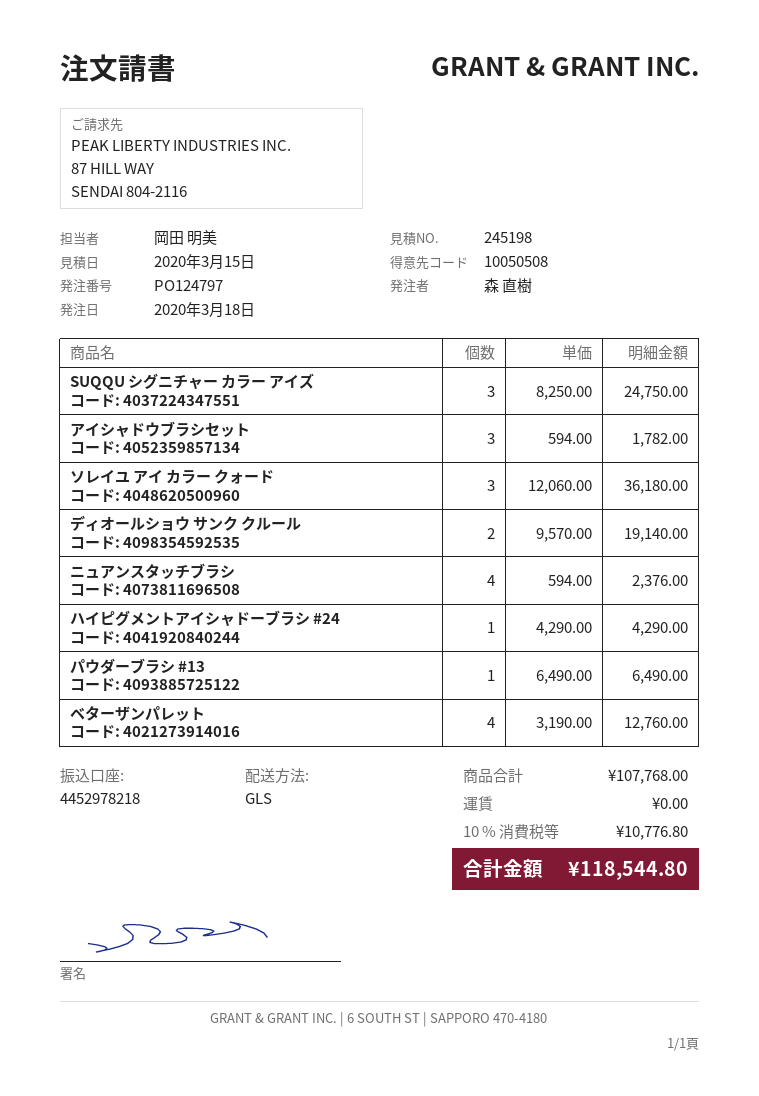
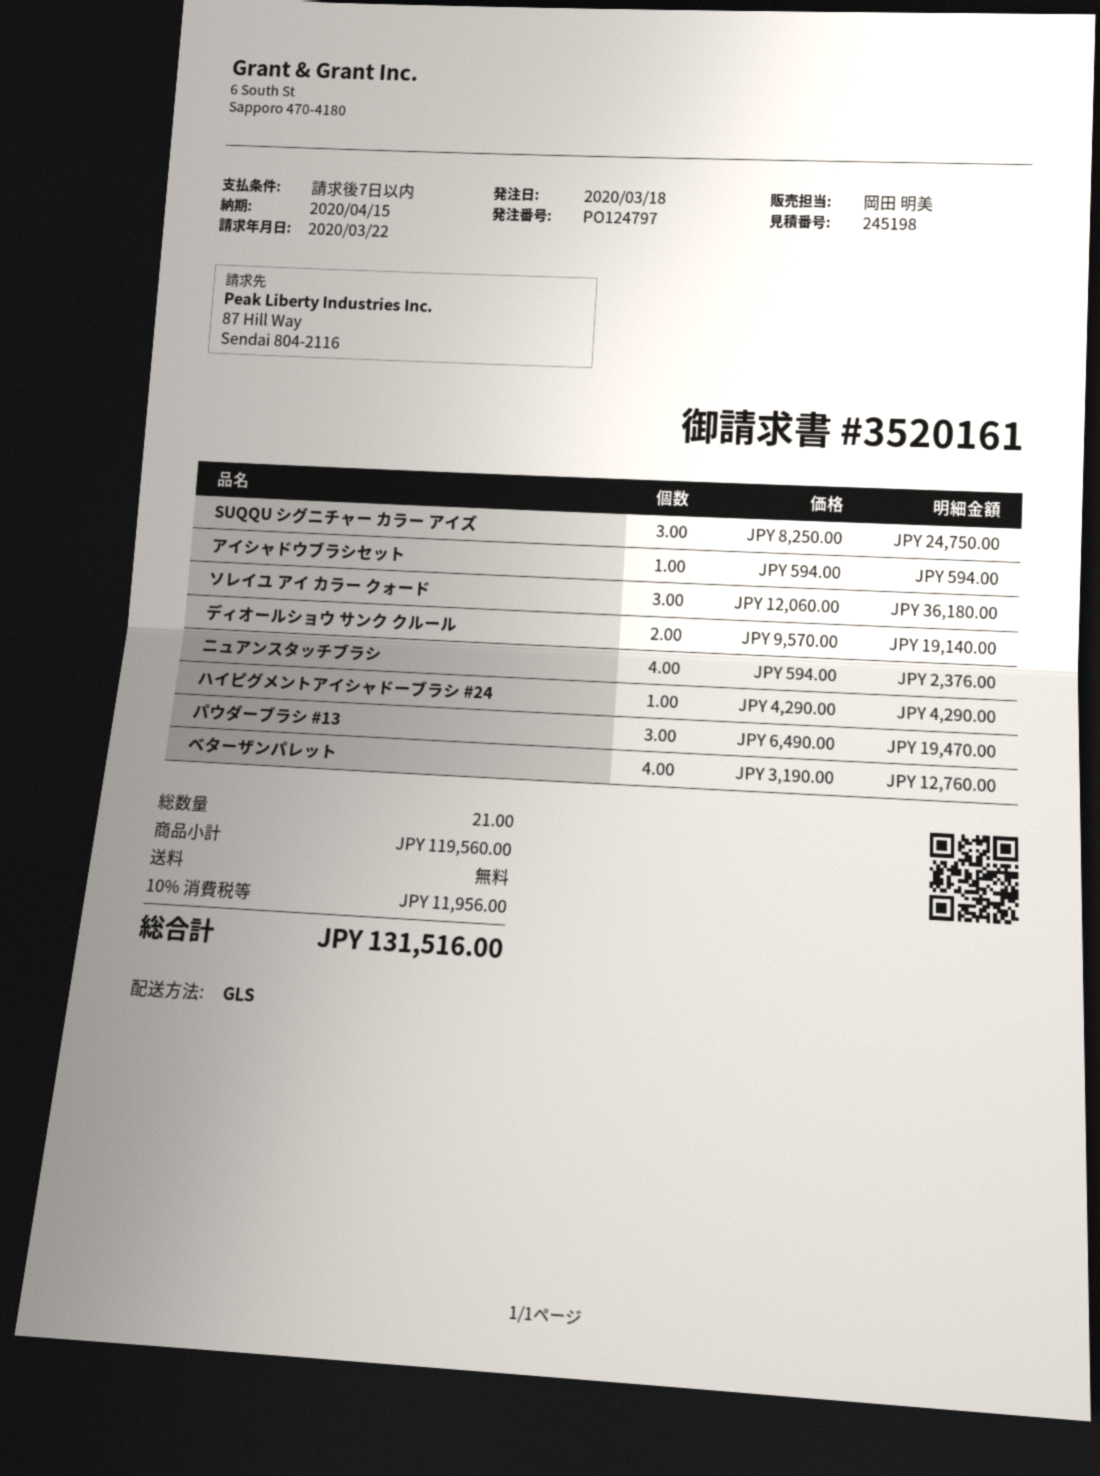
アイシャドウブラシセット: 3 x 594.00 = 1782.00 -> 1 x 594.00 = 594.00
パウダーブラシ #13: 1 x 6490.00 = 6490.00 -> 3 x 6490.00 = 19470.00
subtotal: 107768.00 -> 119560.00
tax: 10% = 10776.80 -> 10% = 11956.00
total: 118544.80 -> 131516.00

